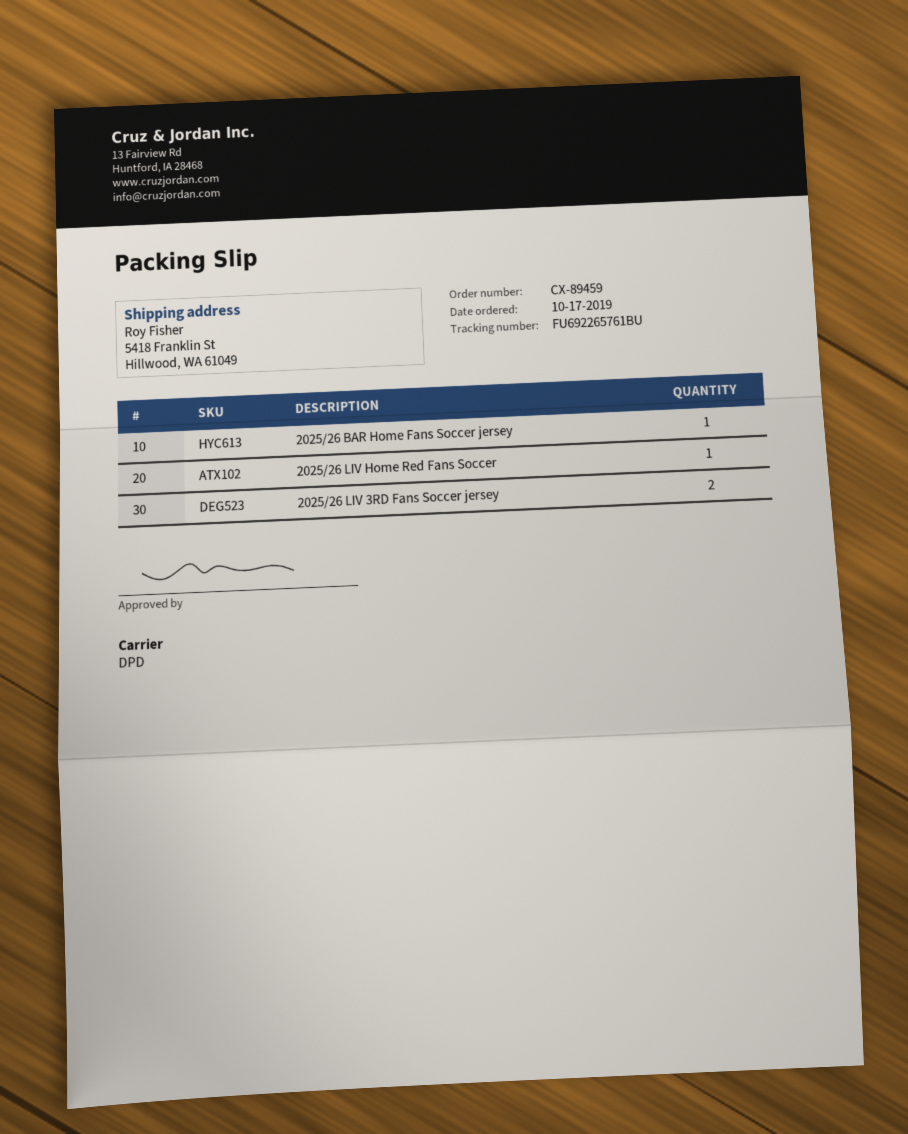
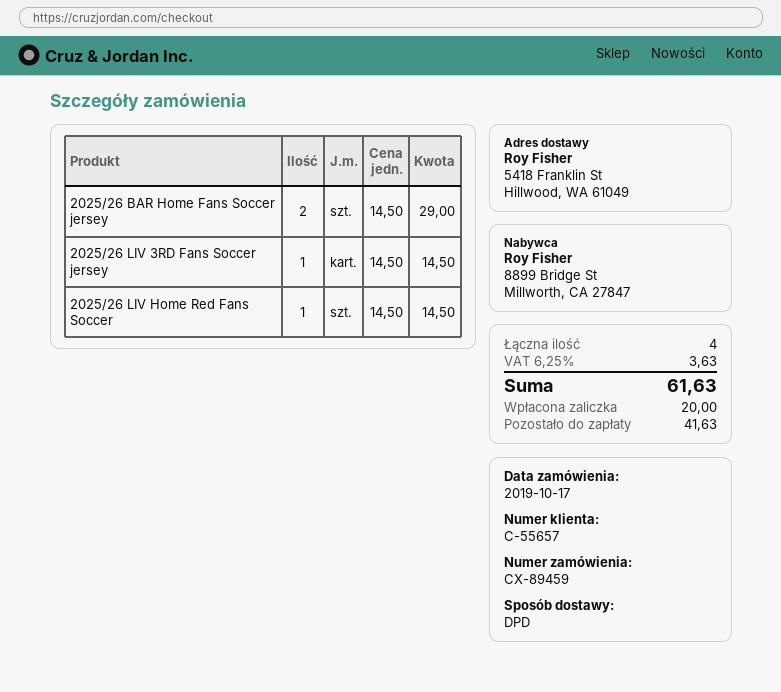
2025/26 BAR Home Fans Soccer jersey: 1 -> 2
2025/26 LIV 3RD Fans Soccer jersey: 2 -> 1

